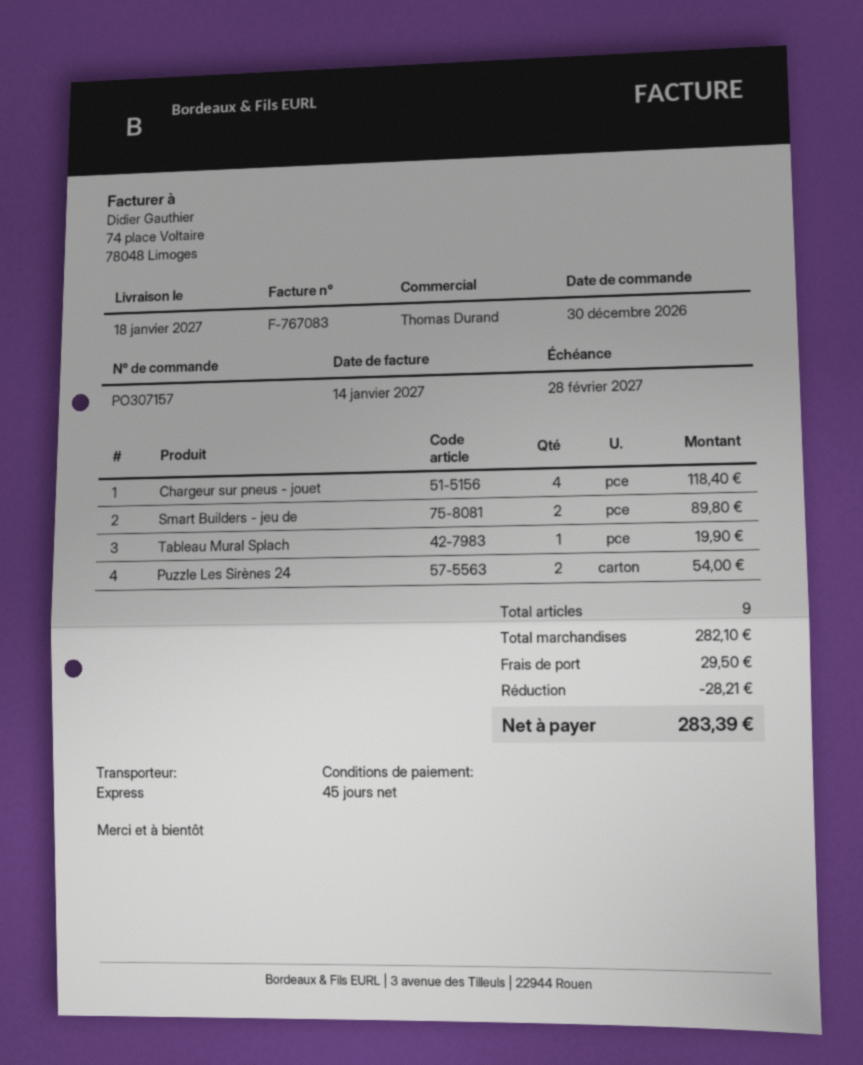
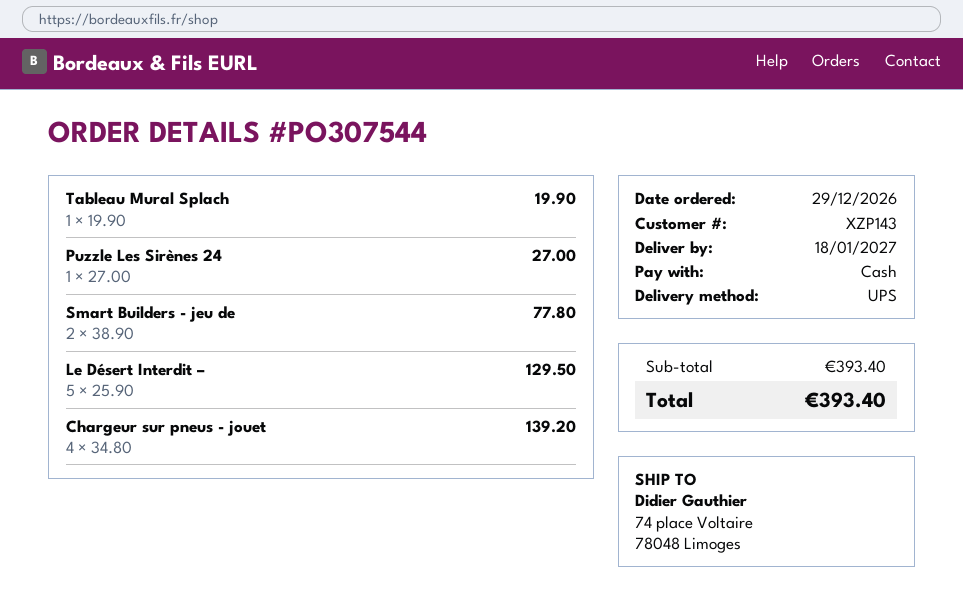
order number: PO307157 -> PO307544
order date: 2026-12-30 -> 2026-12-29
shipping method: express -> UPS
Chargeur sur pneus - jouet: 4 for 118.40 -> 4 for 139.20
Smart Builders - jeu de: 2 for 89.80 -> 2 for 77.80
Puzzle Les Sirènes 24: 2 for 54.00 -> 1 for 27.00
Le Désert Interdit –: none -> 5 for 129.50
subtotal: 282.10 -> 393.40
discount: 28.21 -> none
shipping: 29.50 -> none
total: 283.39 -> 393.40

